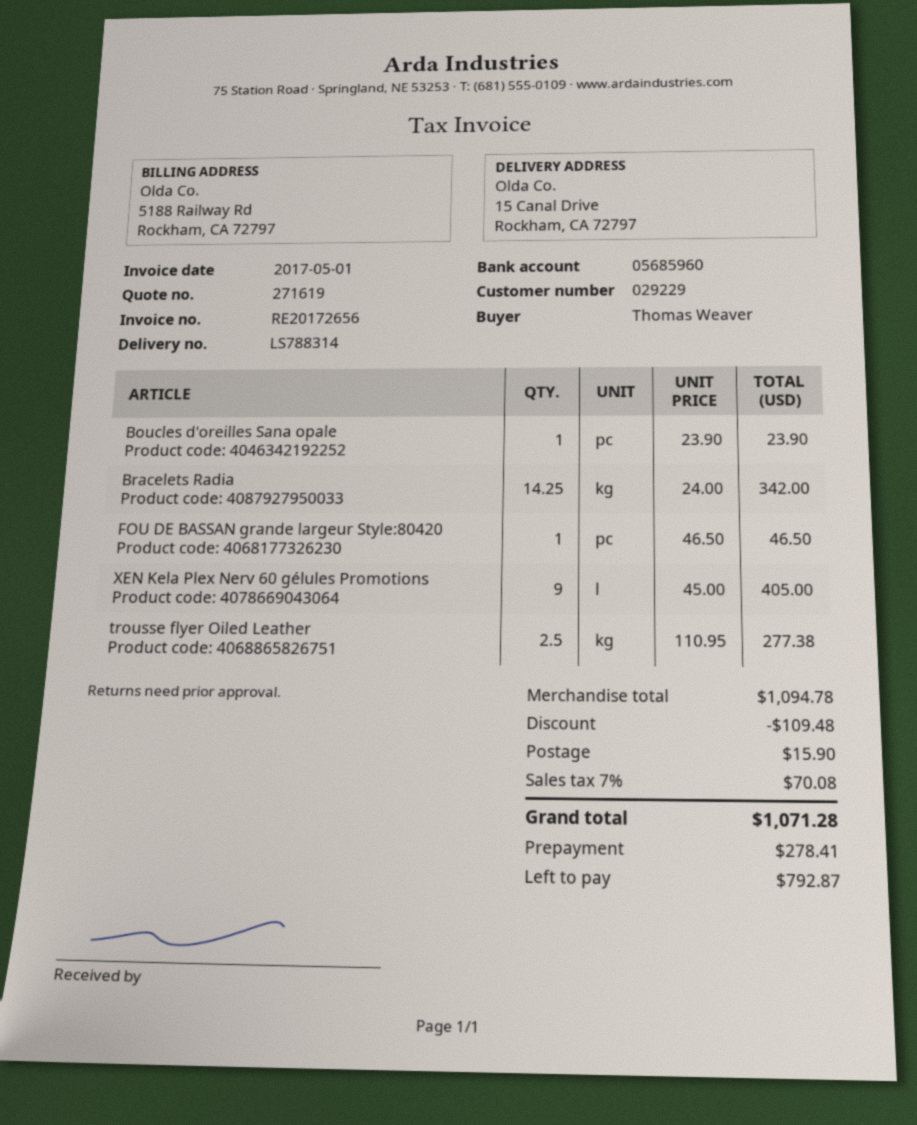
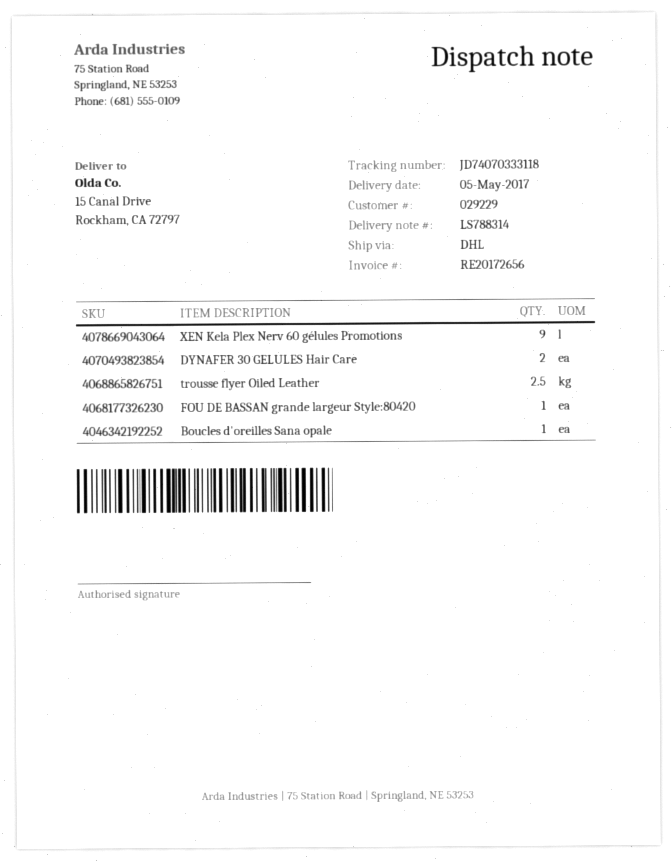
Bracelets Radia: 14.25 -> none
DYNAFER 30 GELULES Hair Care: none -> 2

